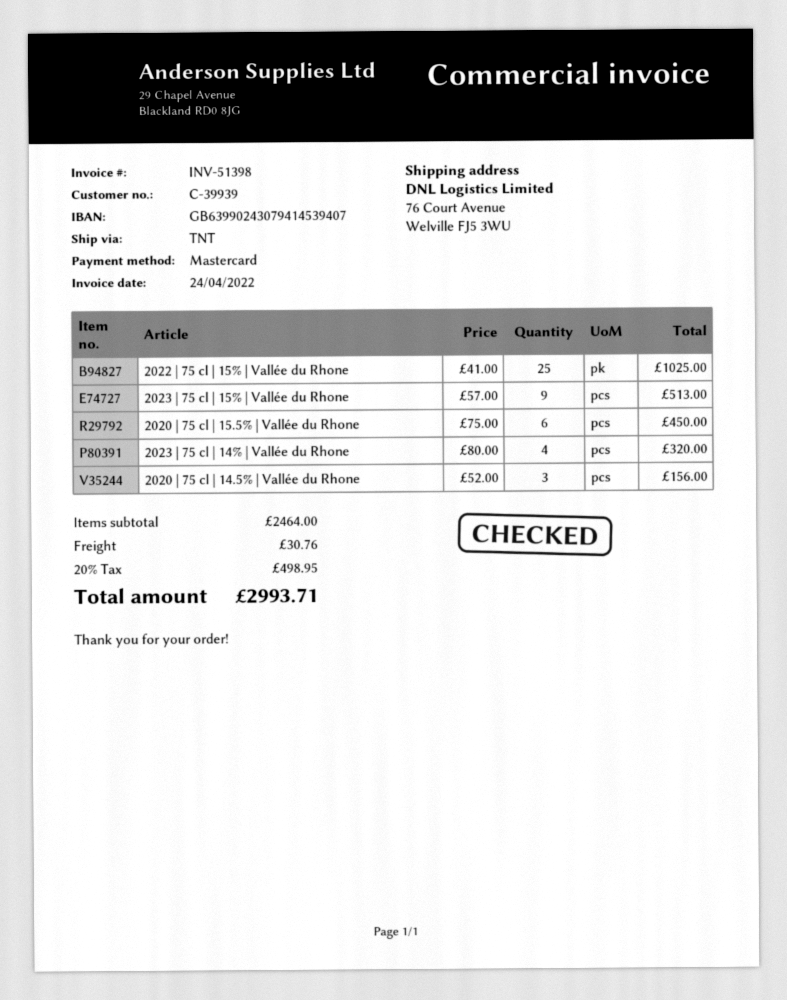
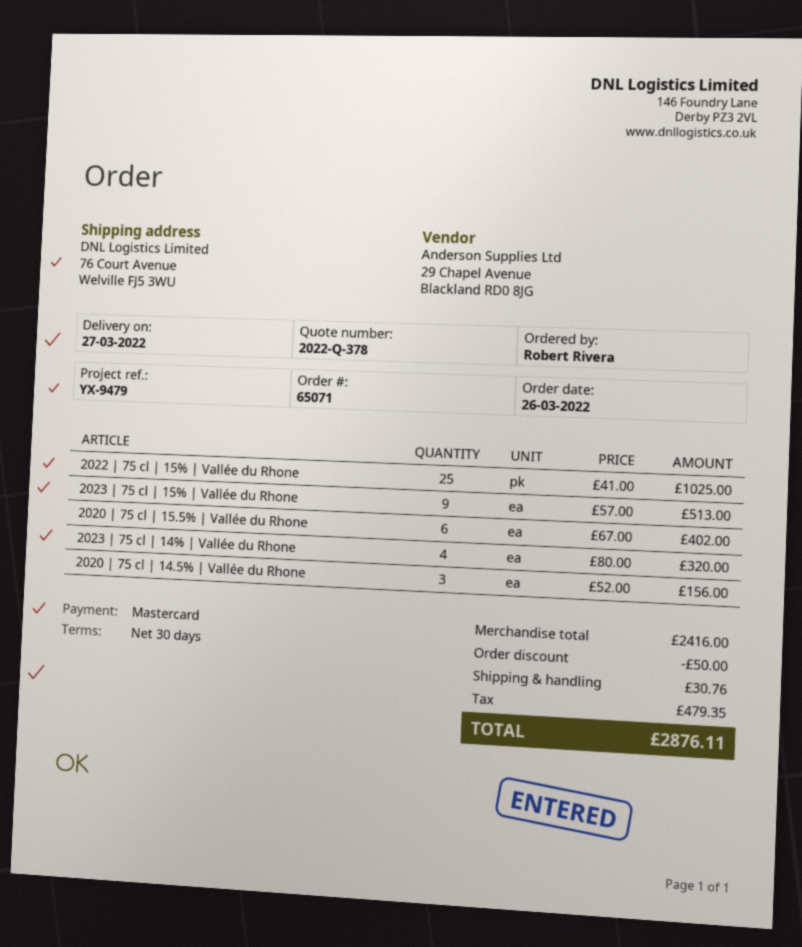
2020 | 75 cl | 15.5% | Vallée du Rhone: 6 x 75.00 = 450.00 -> 6 x 67.00 = 402.00
subtotal: 2464.00 -> 2416.00
discount: none -> 50.00
tax: 498.95 -> 479.35
total: 2993.71 -> 2876.11

